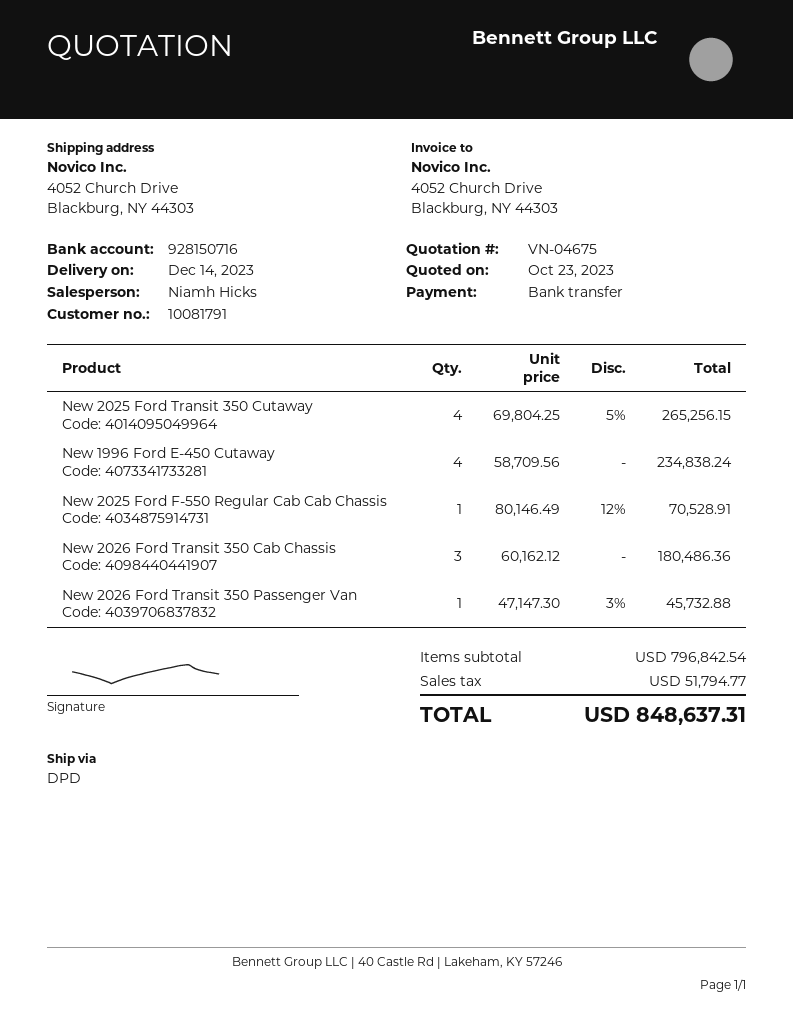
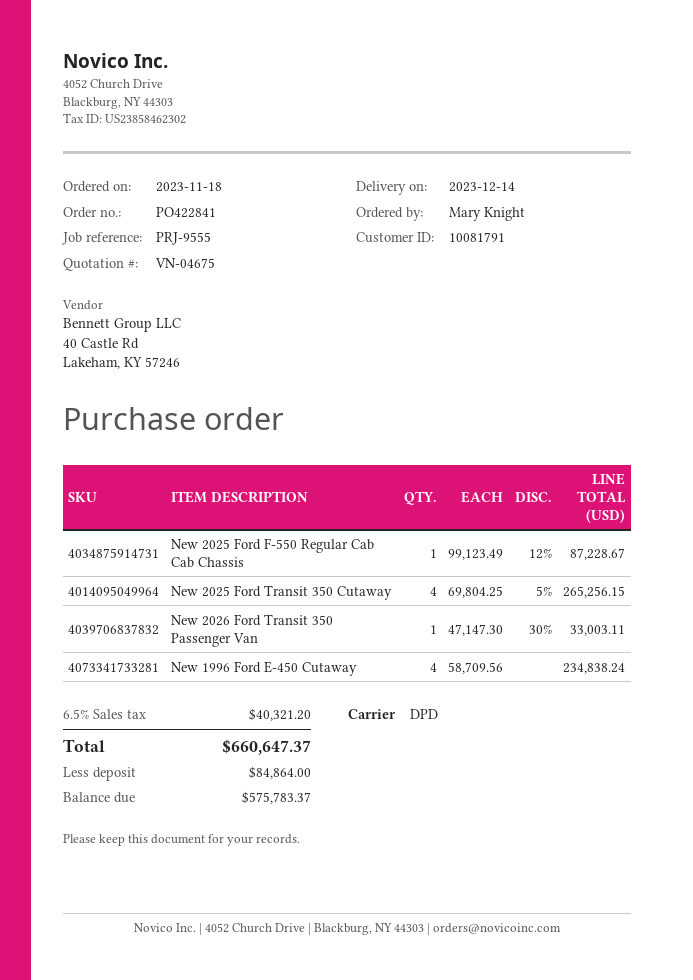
New 2025 Ford F-550 Regular Cab Cab Chassis: 1 x 80146.49 - 12% = 70528.91 -> 1 x 99123.49 - 12% = 87228.67
New 2026 Ford Transit 350 Cab Chassis: 3 x 60162.12 = 180486.36 -> none
New 2026 Ford Transit 350 Passenger Van: 1 x 47147.30 - 3% = 45732.88 -> 1 x 47147.30 - 30% = 33003.11
tax: 51794.77 -> 40321.20
total: 848637.31 -> 660647.37

